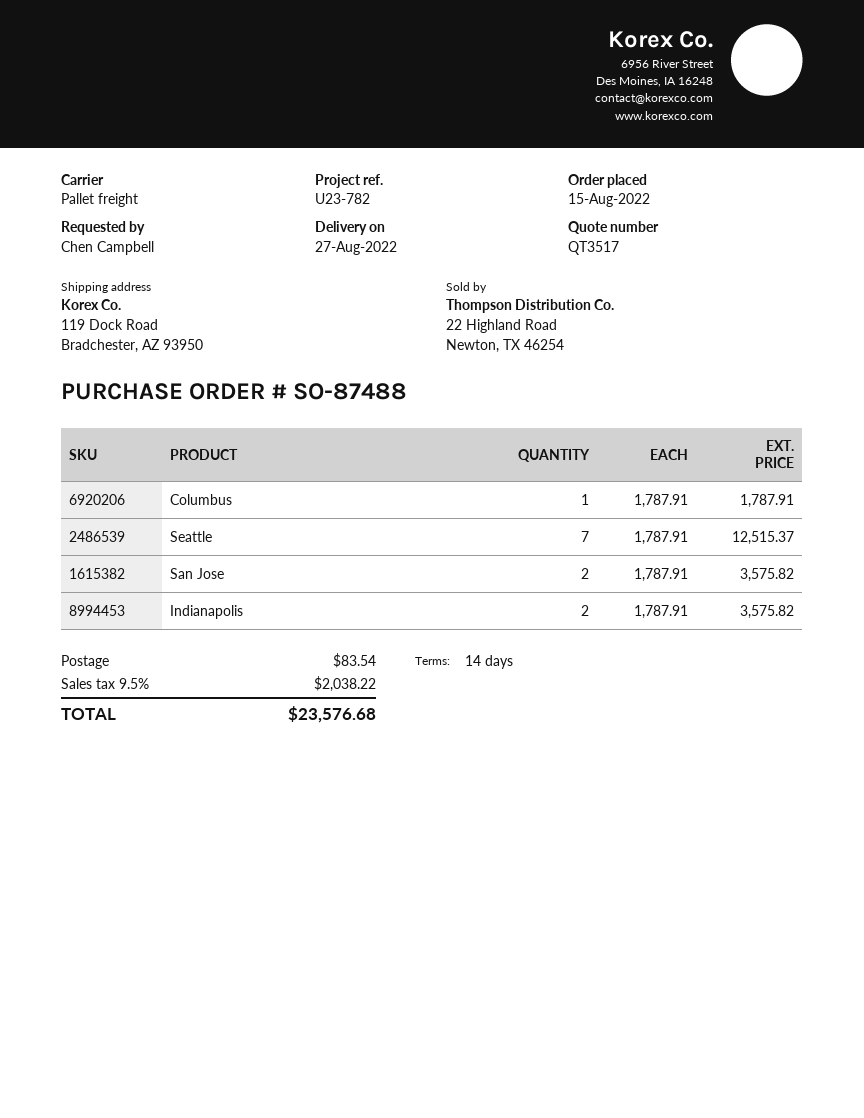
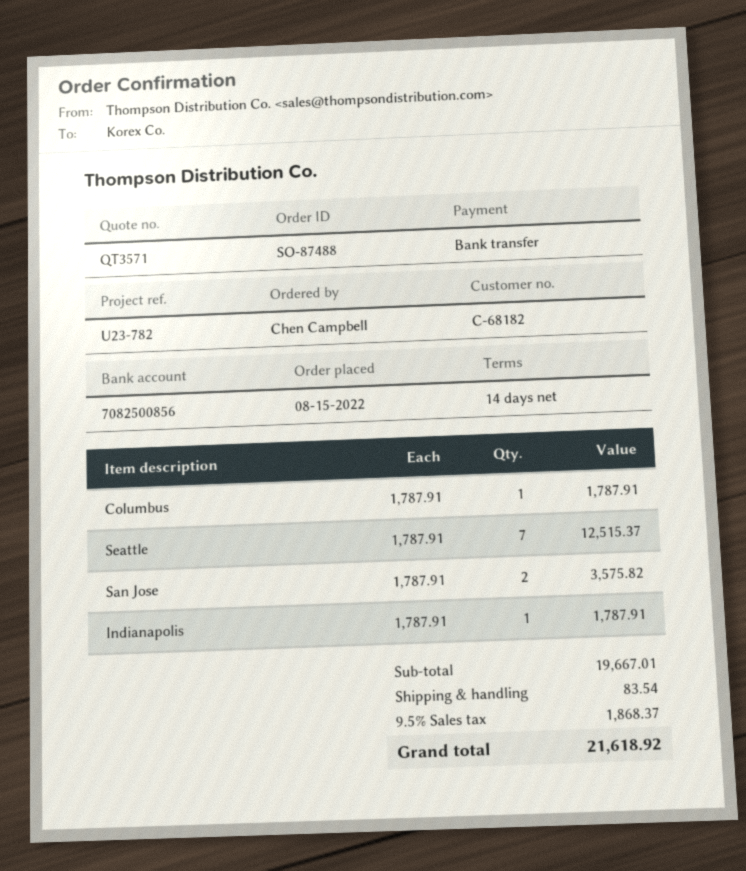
quote number: QT3517 -> QT3571
Indianapolis: 2 x 1787.91 = 3575.82 -> 1 x 1787.91 = 1787.91
tax: 9.5% = 2038.22 -> 9.5% = 1868.37
total: 23576.68 -> 21618.92

